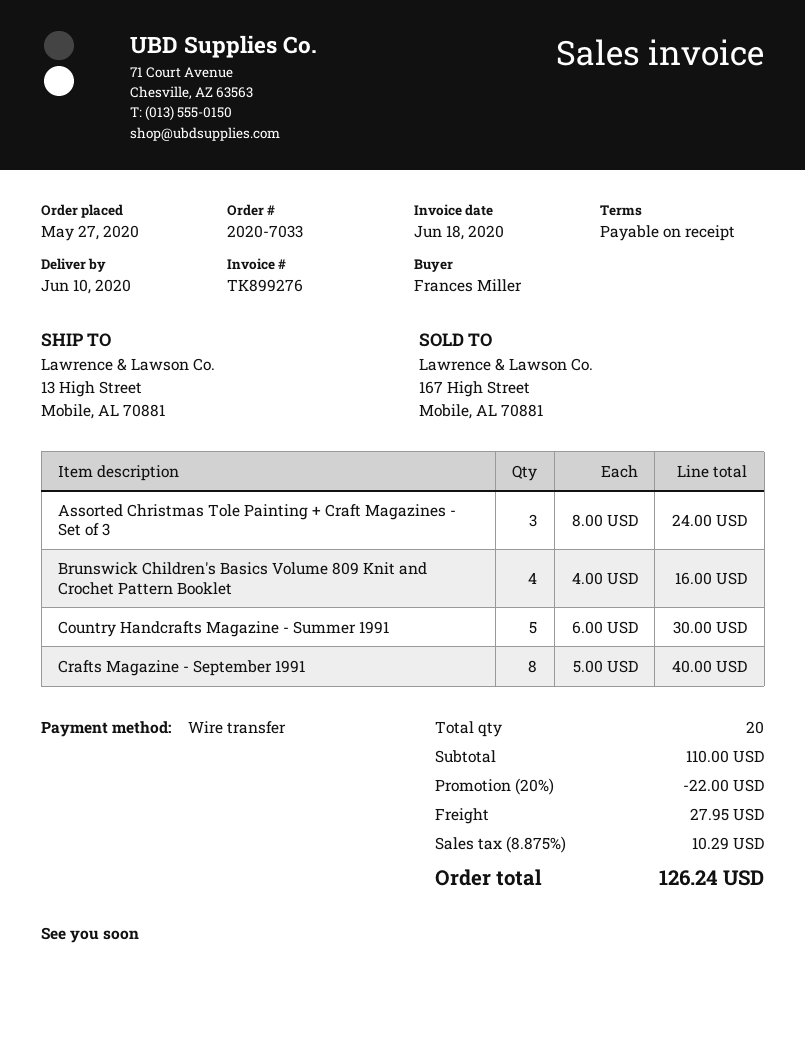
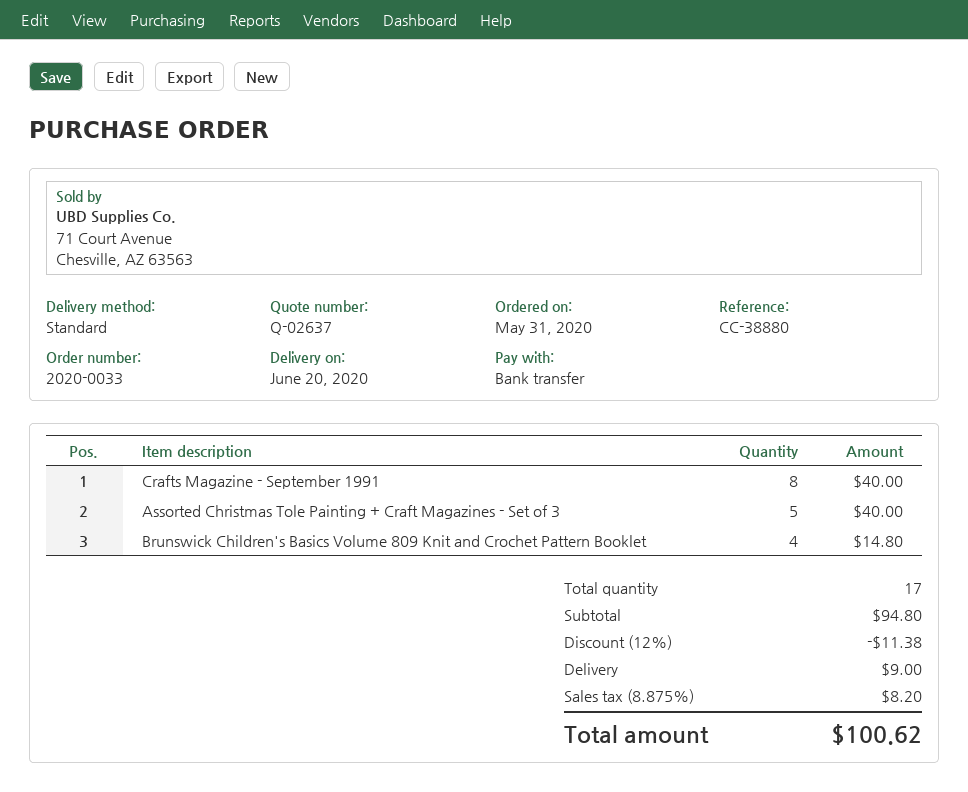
order number: 2020-7033 -> 2020-0033
order date: 2020-05-27 -> 2020-05-31
delivery date: 2020-06-10 -> 2020-06-20
Assorted Christmas Tole Painting + Craft Magazines - Set of 3: 3 for 24.00 -> 5 for 40.00
Brunswick Children's Basics Volume 809 Knit and Crochet Pattern Booklet: 4 for 16.00 -> 4 for 14.80
Country Handcrafts Magazine - Summer 1991: 5 for 30.00 -> none
total quantity: 20 -> 17
subtotal: 110.00 -> 94.80
discount: 20% = 22.00 -> 12% = 11.38
shipping: 27.95 -> 9.00
tax: 8.875% = 10.29 -> 8.875% = 8.20
total: 126.24 -> 100.62

